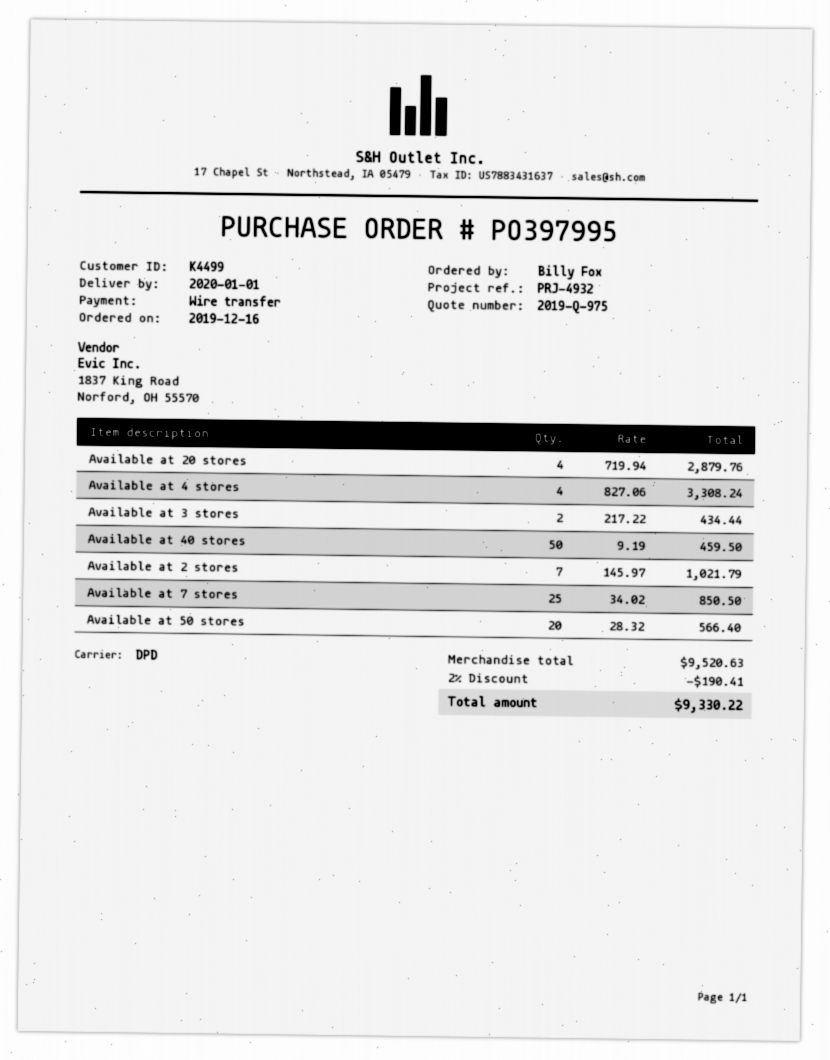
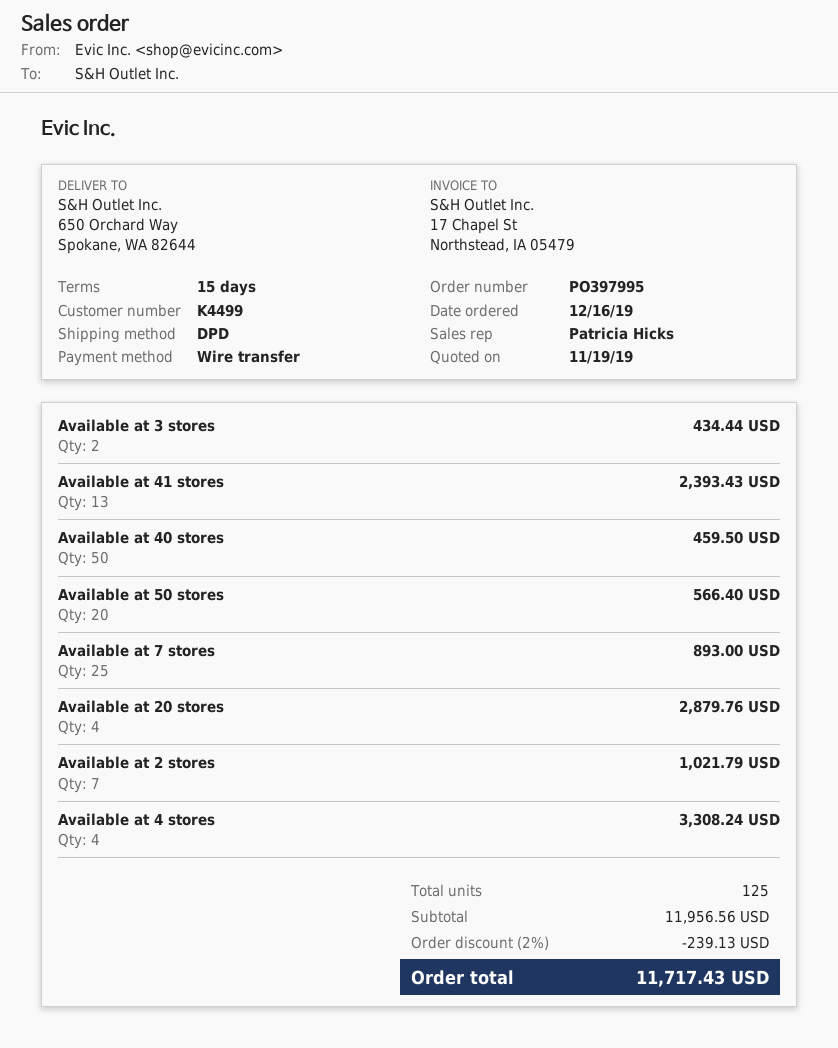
Available at 7 stores: 25 for 850.50 -> 25 for 893.00
Available at 41 stores: none -> 13 for 2393.43
subtotal: 9520.63 -> 11956.56
discount: 2% = 190.41 -> 2% = 239.13
total: 9330.22 -> 11717.43

